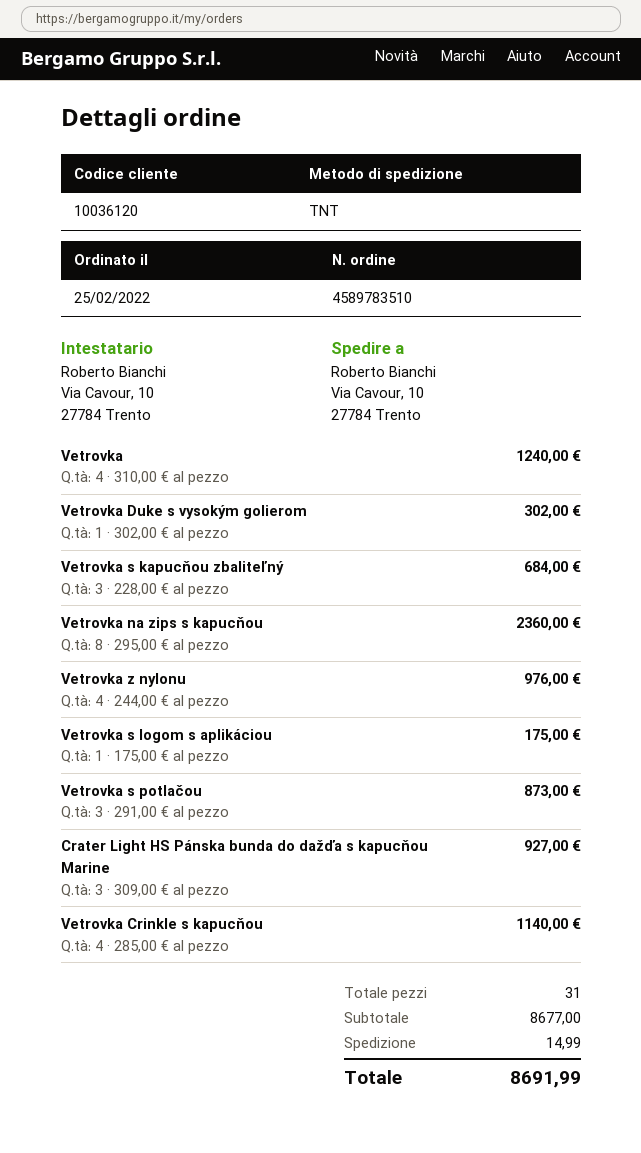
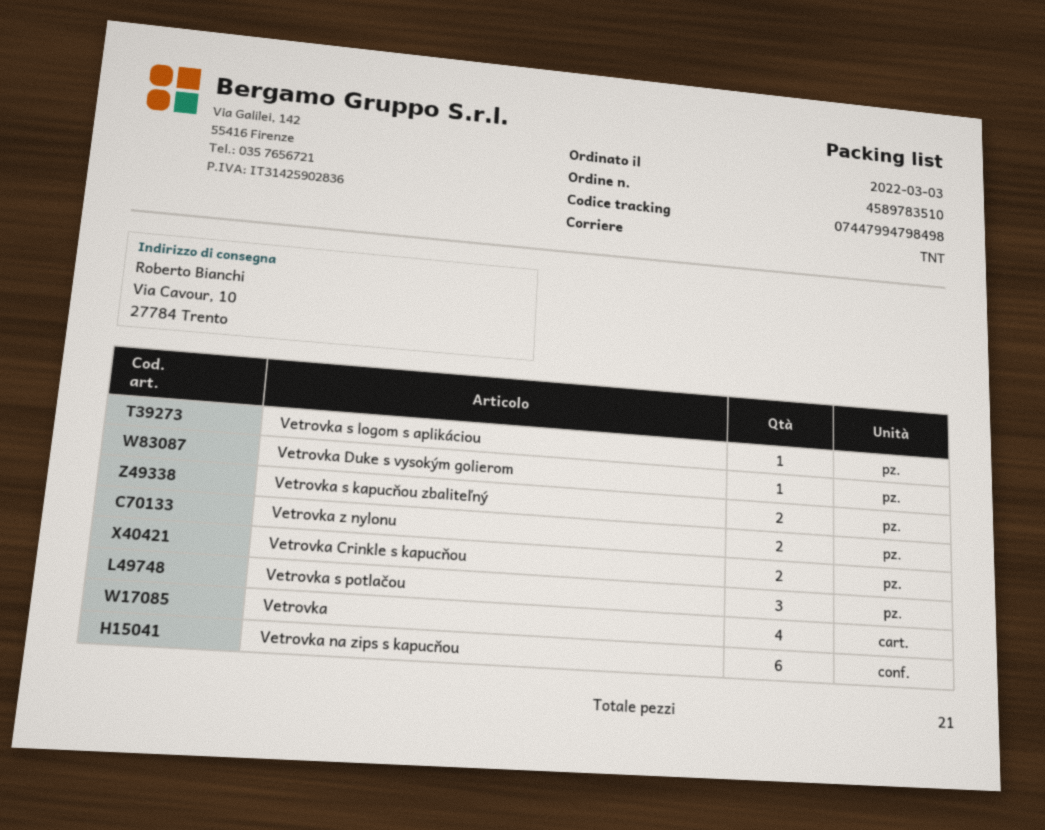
order date: 2022-02-25 -> 2022-03-03
Vetrovka s kapucňou zbaliteľný: 3 -> 2
Vetrovka na zips s kapucňou: 8 -> 6
Vetrovka z nylonu: 4 -> 2
Crater Light HS Pánska bunda do dažďa s kapucňou Marine: 3 -> none
Vetrovka Crinkle s kapucňou: 4 -> 2
total quantity: 31 -> 21

